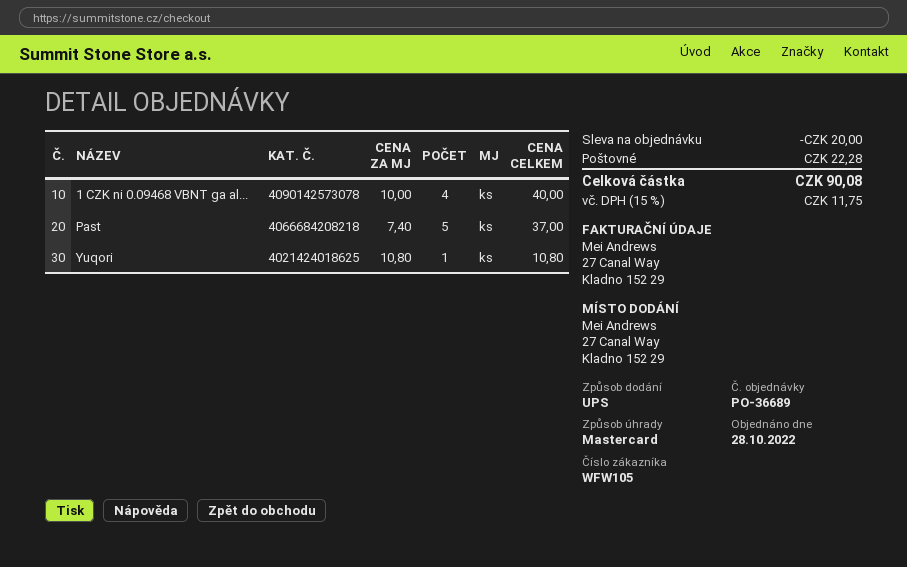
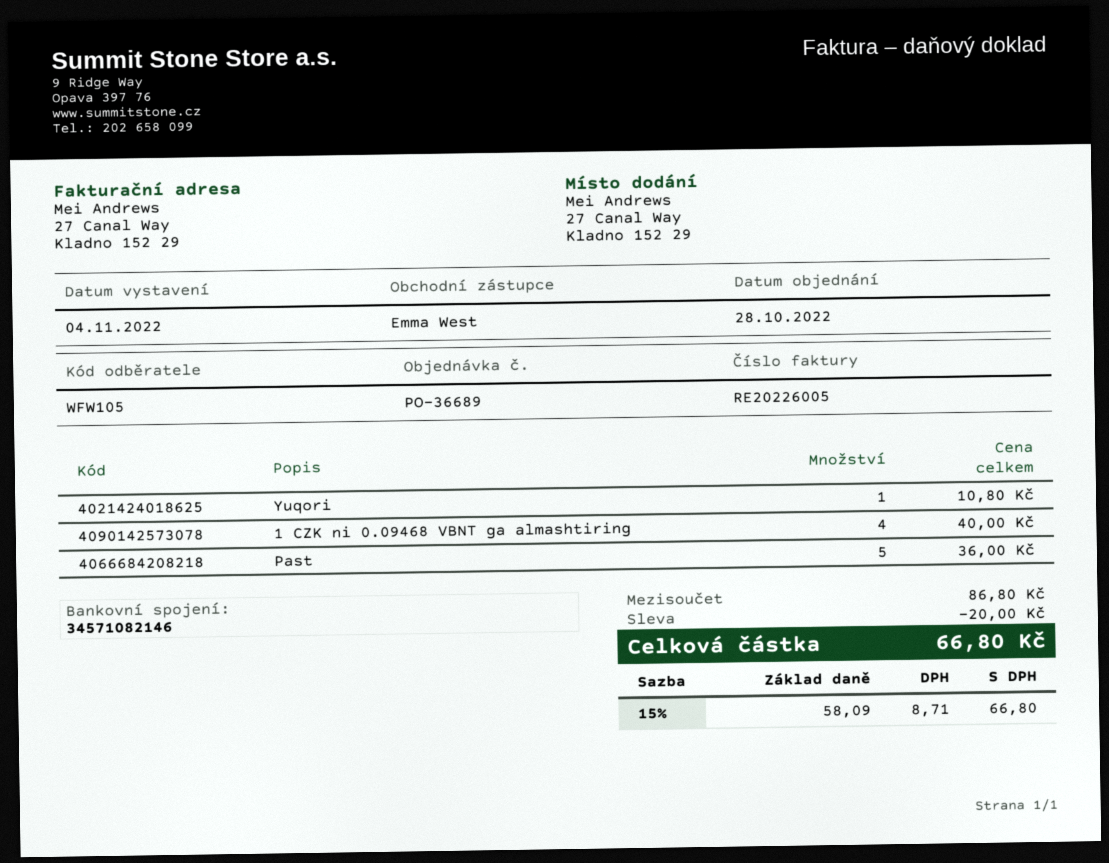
Past: 5 for 37.00 -> 5 for 36.00
shipping: 22.28 -> none
tax: 15% = 11.75 -> 15% = 8.71
total: 90.08 -> 66.80

